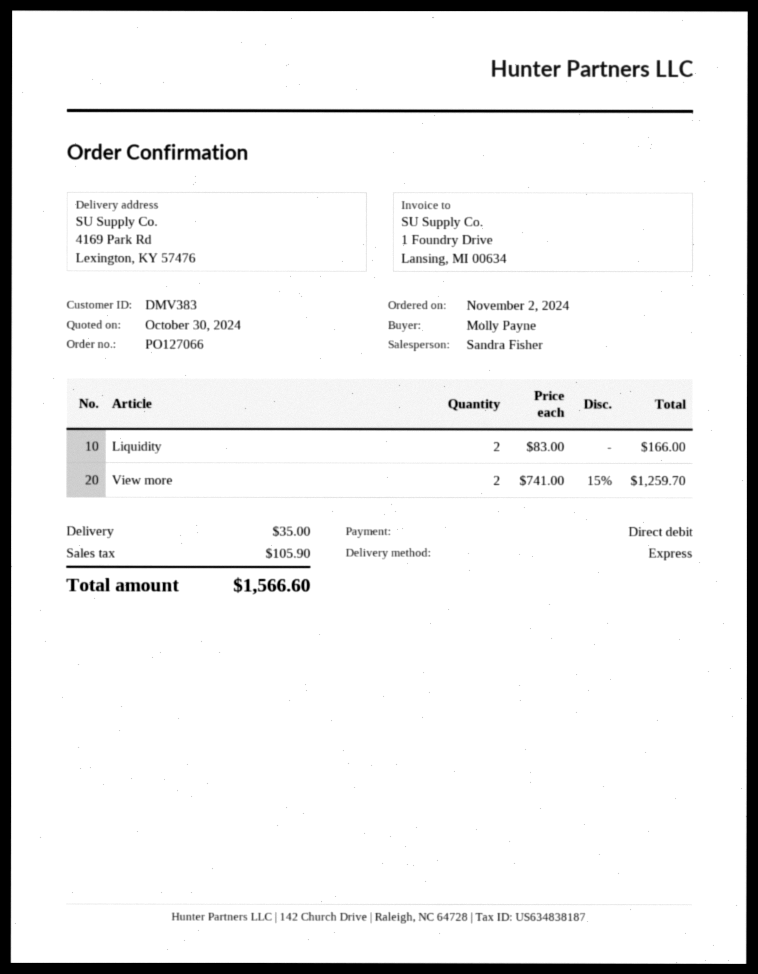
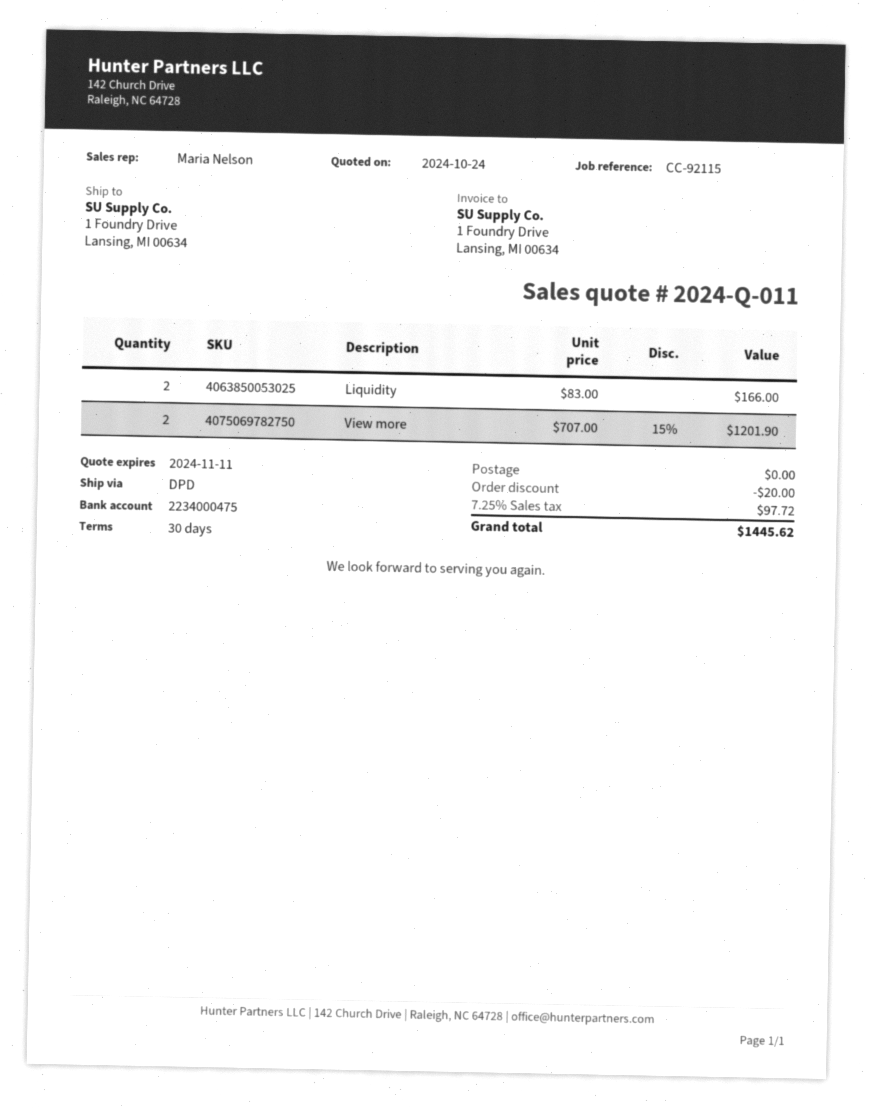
quote date: 2024-10-30 -> 2024-10-24
sales rep: Sandra Fisher -> Maria Nelson
shipping method: express -> DPD
ship to: 4169 Park Rd, Lexington, KY 57476 -> 1 Foundry Drive, Lansing, MI 00634
View more: 2 x 741.00 - 15% = 1259.70 -> 2 x 707.00 - 15% = 1201.90
discount: none -> 20.00
shipping: 35.00 -> 0.00
tax: 105.90 -> 97.72
total: 1566.60 -> 1445.62

